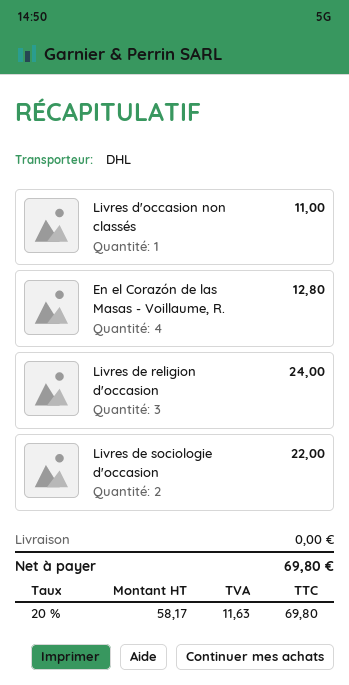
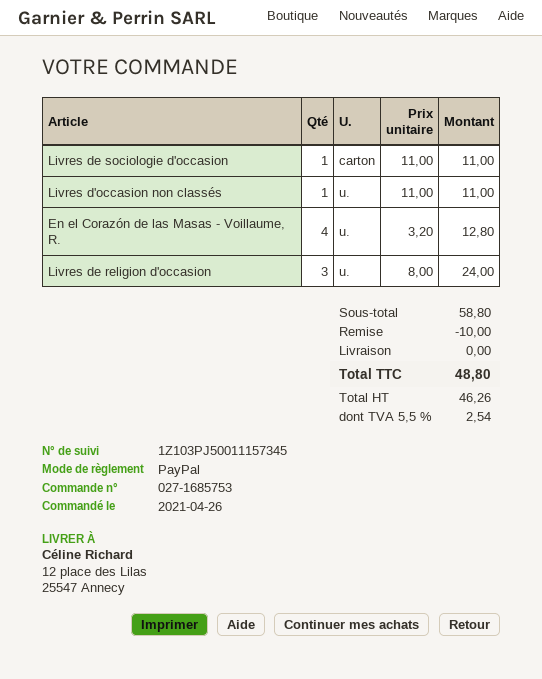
Livres de sociologie d'occasion: 2 for 22.00 -> 1 for 11.00
discount: none -> 10.00
net: 58.17 -> 46.26
tax: 20% = 11.63 -> 5.5% = 2.54
total: 69.80 -> 48.80

